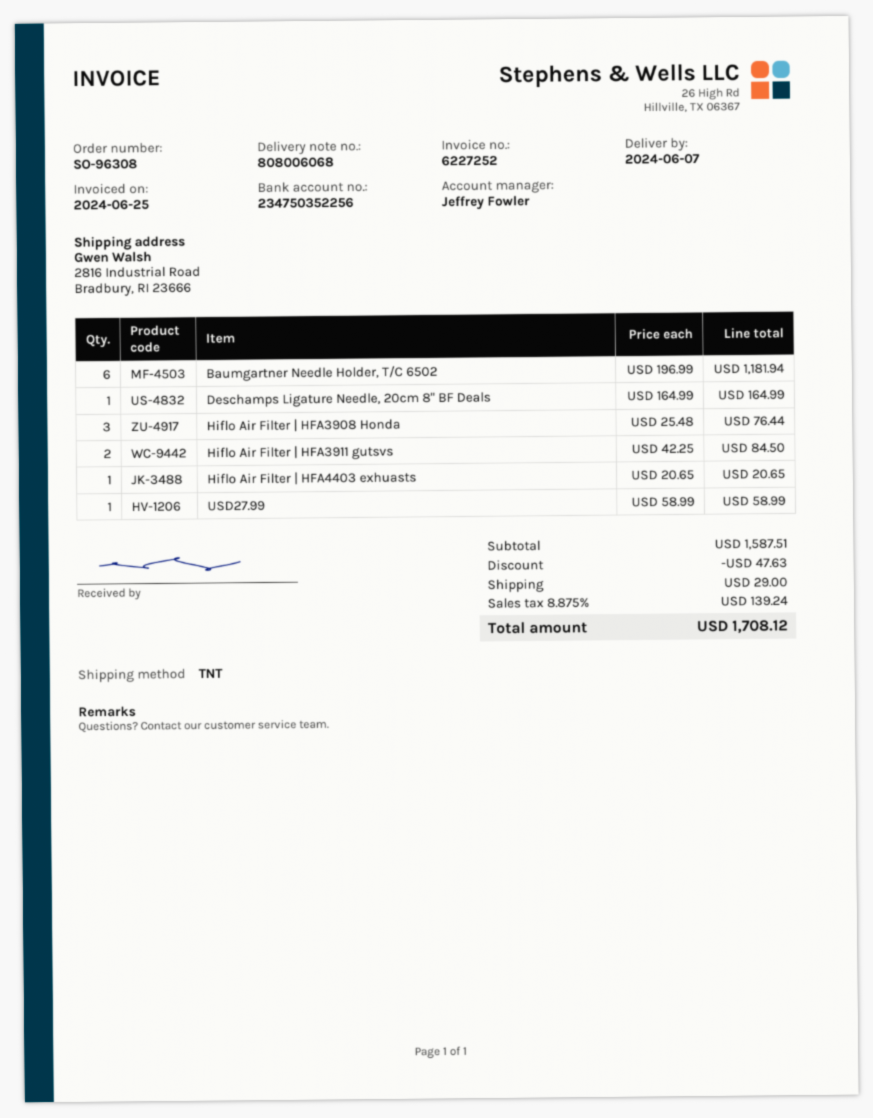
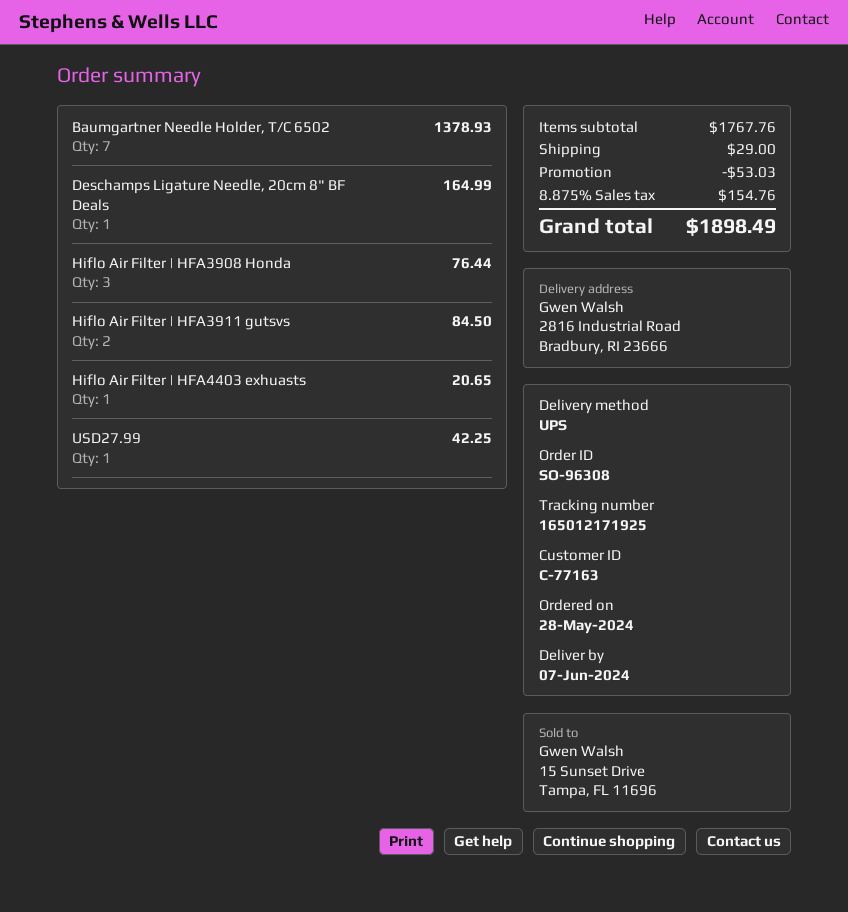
shipping method: TNT -> UPS
Baumgartner Needle Holder, T/C 6502: 6 for 1181.94 -> 7 for 1378.93
USD27.99: 1 for 58.99 -> 1 for 42.25
subtotal: 1587.51 -> 1767.76
discount: 47.63 -> 53.03
tax: 8.875% = 139.24 -> 8.875% = 154.76
total: 1708.12 -> 1898.49

